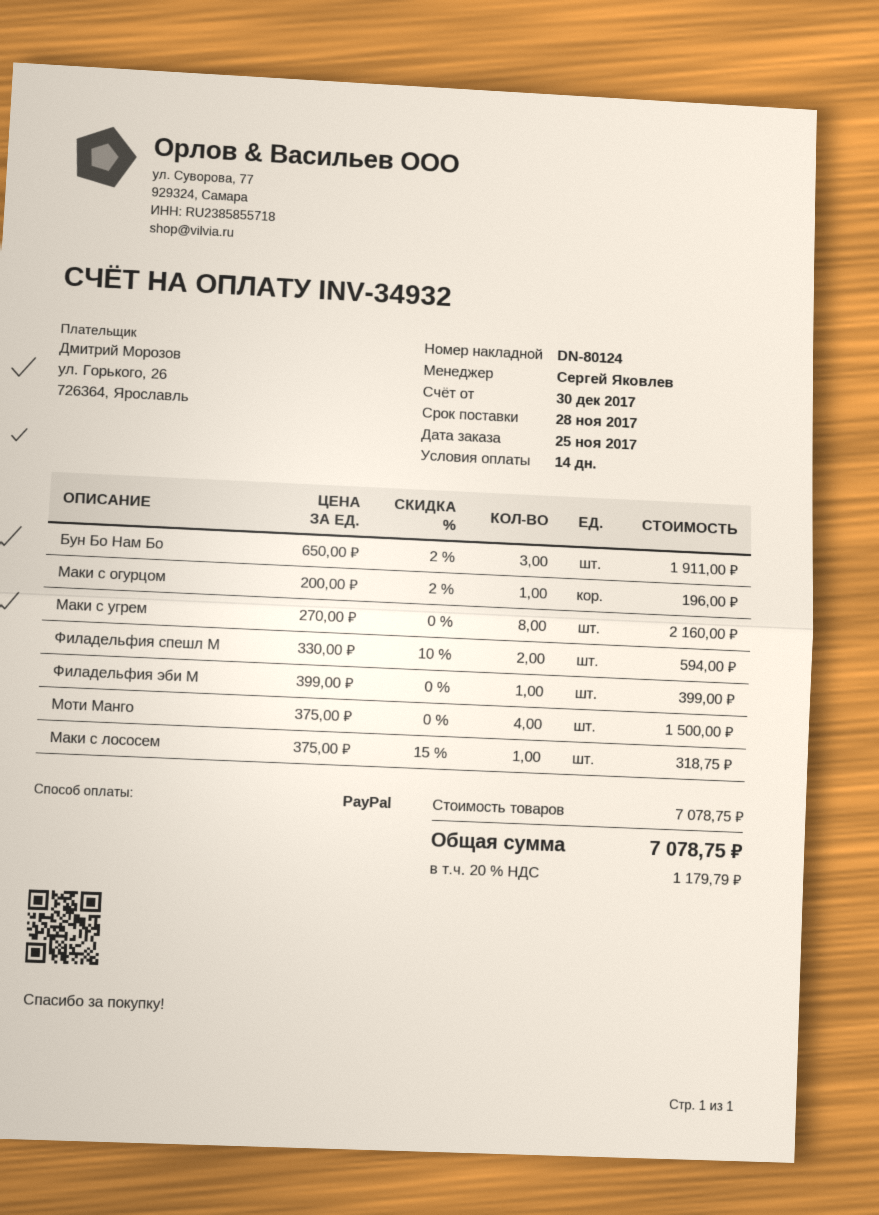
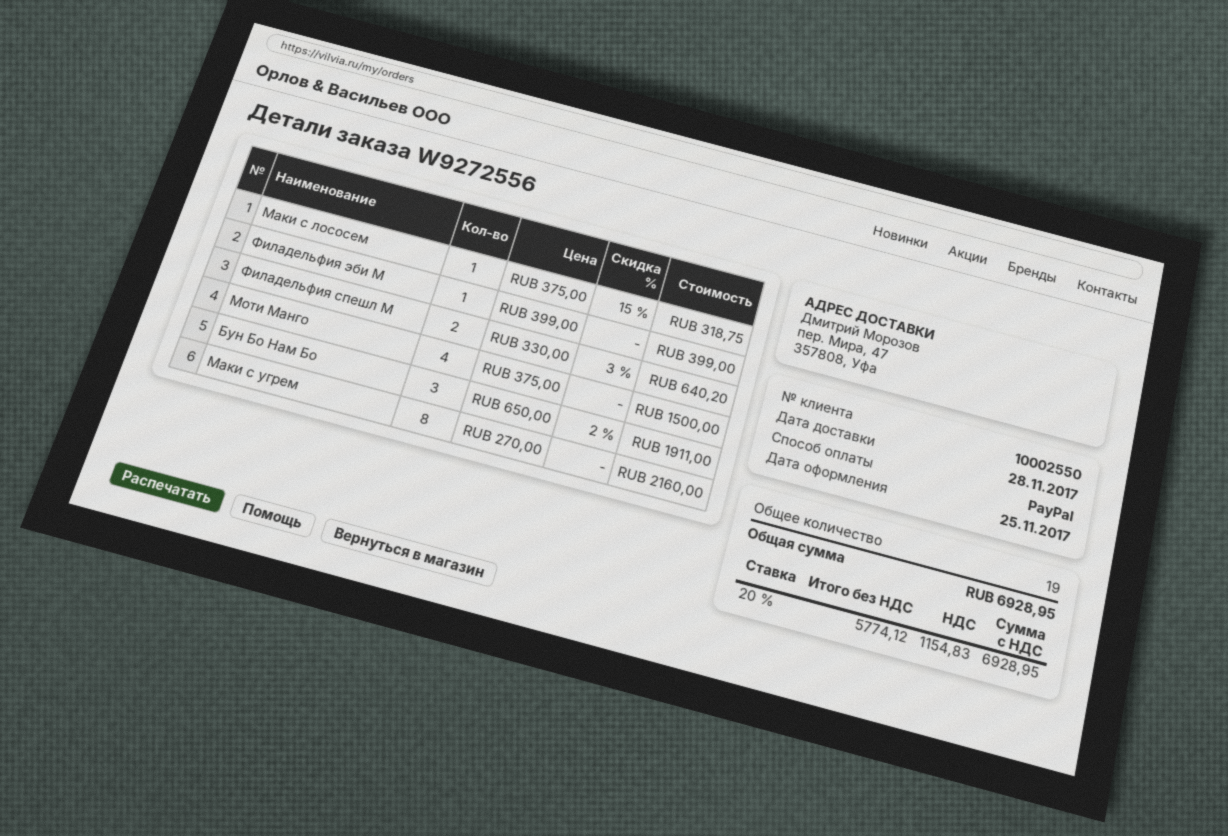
Маки с огурцом: 1 x 200.00 - 2% = 196.00 -> none
Филадельфия спешл M: 2 x 330.00 - 10% = 594.00 -> 2 x 330.00 - 3% = 640.20
tax: 20% = 1179.79 -> 20% = 1154.83
total: 7078.75 -> 6928.95

